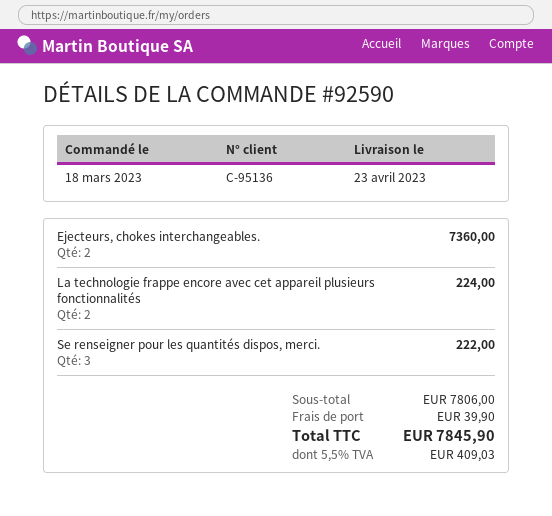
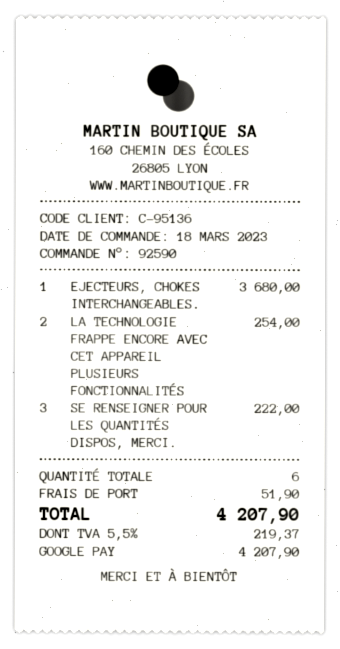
Ejecteurs, chokes interchangeables.: 2 for 7360.00 -> 1 for 3680.00
La technologie frappe encore avec cet appareil plusieurs fonctionnalités: 2 for 224.00 -> 2 for 254.00
shipping: 39.90 -> 51.90
tax: 5.5% = 409.03 -> 5.5% = 219.37
total: 7845.90 -> 4207.90

